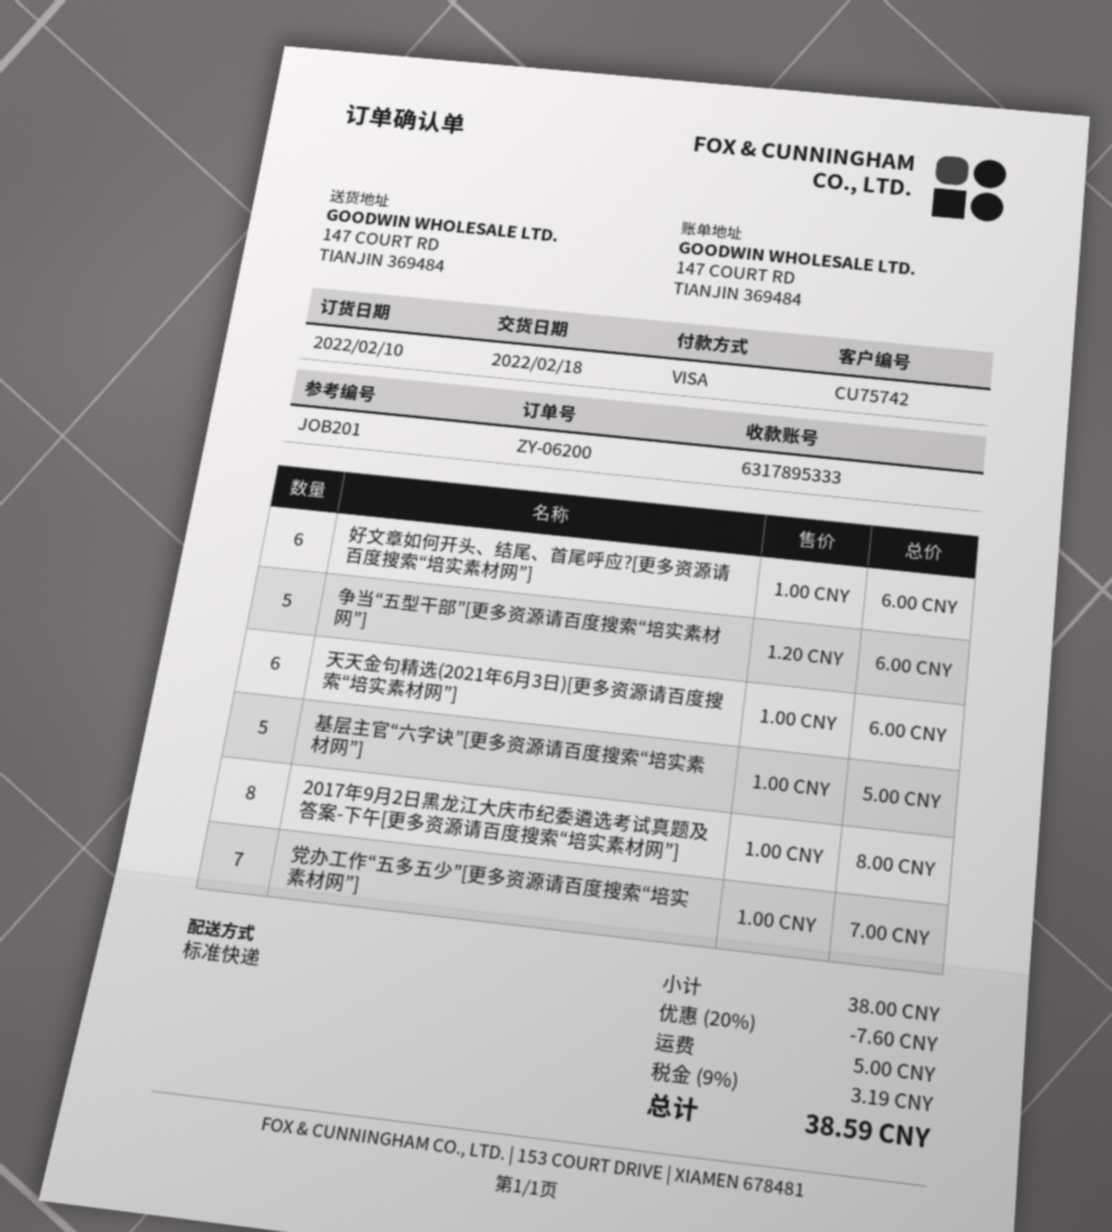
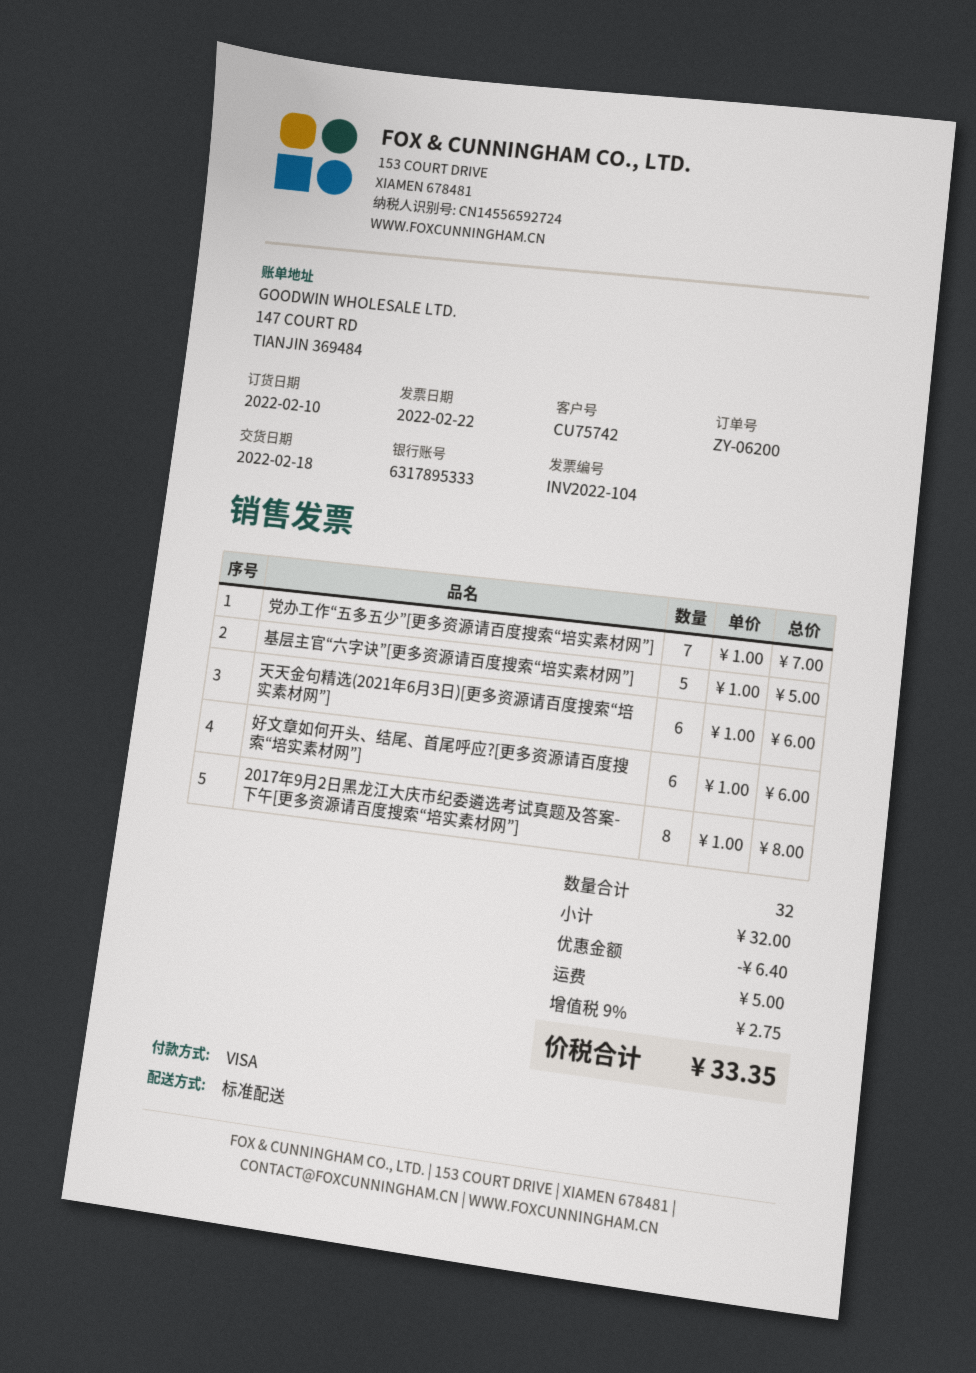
争当“五型干部”[更多资源请百度搜索“培实素材网”]: 5 x 1.20 = 6.00 -> none
subtotal: 38.00 -> 32.00
discount: 7.60 -> 6.40
tax: 9% = 3.19 -> 9% = 2.75
total: 38.59 -> 33.35

